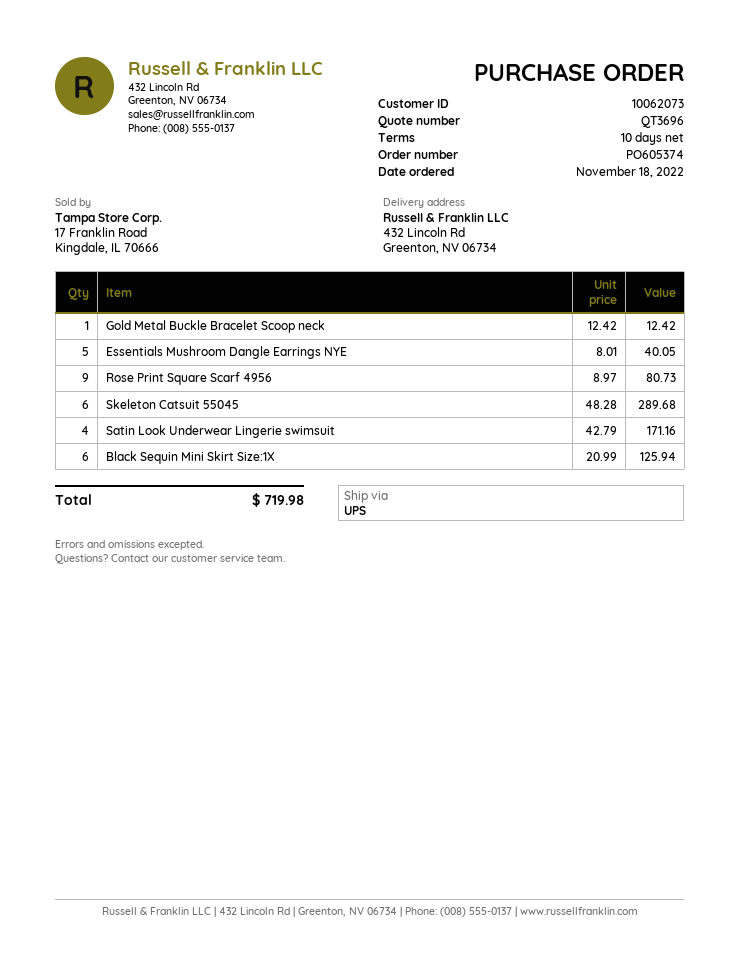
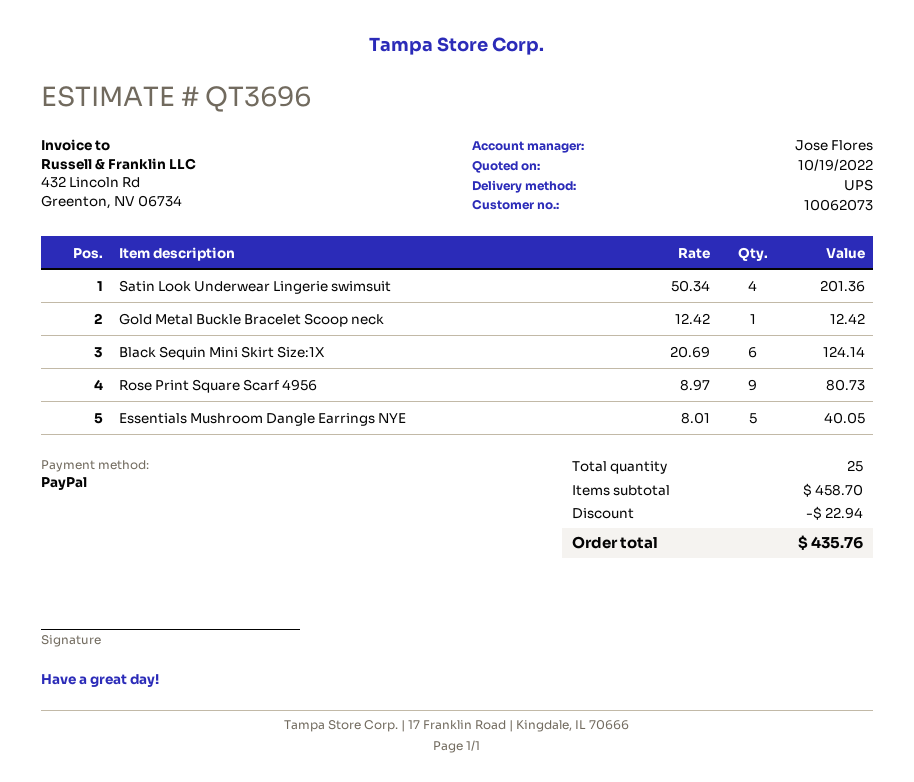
Skeleton Catsuit 55045: 6 x 48.28 = 289.68 -> none
Satin Look Underwear Lingerie swimsuit: 4 x 42.79 = 171.16 -> 4 x 50.34 = 201.36
Black Sequin Mini Skirt Size:1X: 6 x 20.99 = 125.94 -> 6 x 20.69 = 124.14
discount: none -> 22.94
total: 719.98 -> 435.76

